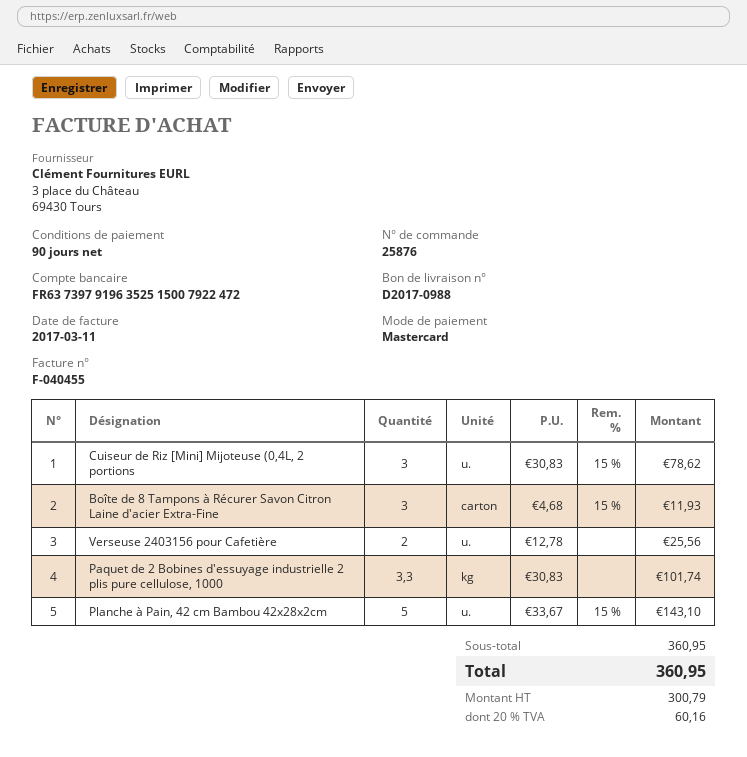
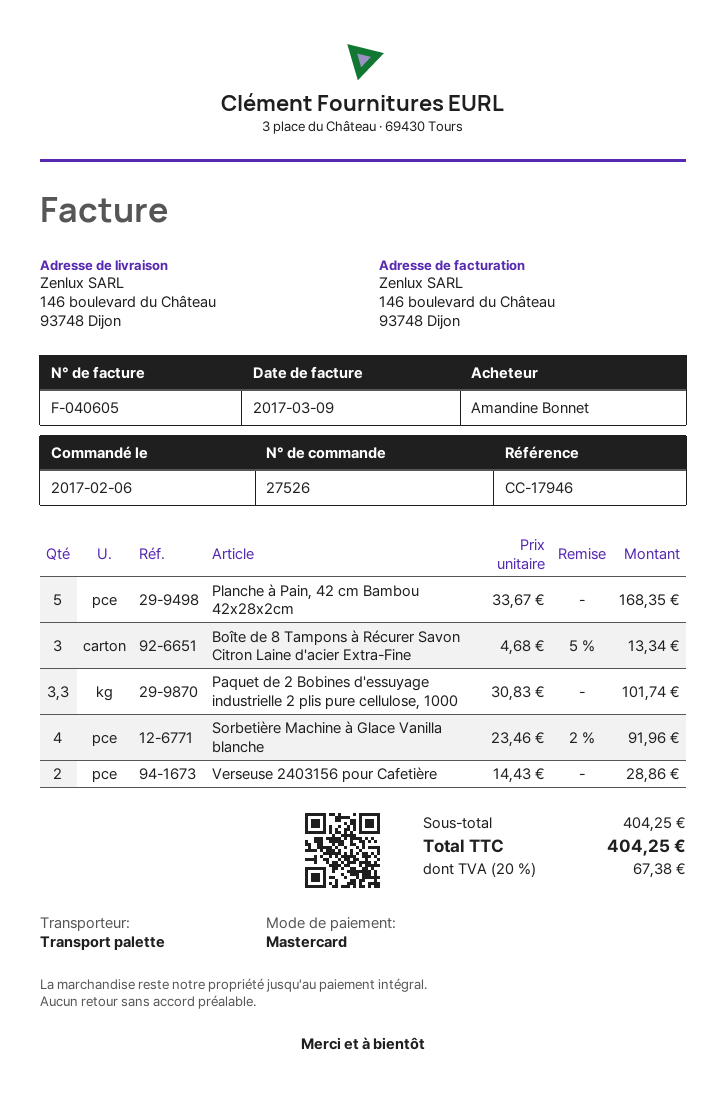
order number: 25876 -> 27526
invoice number: F-040455 -> F-040605
invoice date: 2017-03-11 -> 2017-03-09
Cuiseur de Riz [Mini] Mijoteuse (0,4L, 2 portions: 3 x 30.83 - 15% = 78.62 -> none
Boîte de 8 Tampons à Récurer Savon Citron Laine d'acier Extra-Fine: 3 x 4.68 - 15% = 11.93 -> 3 x 4.68 - 5% = 13.34
Verseuse 2403156 pour Cafetière: 2 x 12.78 = 25.56 -> 2 x 14.43 = 28.86
Planche à Pain, 42 cm Bambou 42x28x2cm: 5 x 33.67 - 15% = 143.10 -> 5 x 33.67 = 168.35
Sorbetière Machine à Glace Vanilla blanche: none -> 4 x 23.46 - 2% = 91.96
subtotal: 360.95 -> 404.25
tax: 20% = 60.16 -> 20% = 67.38
total: 360.95 -> 404.25

